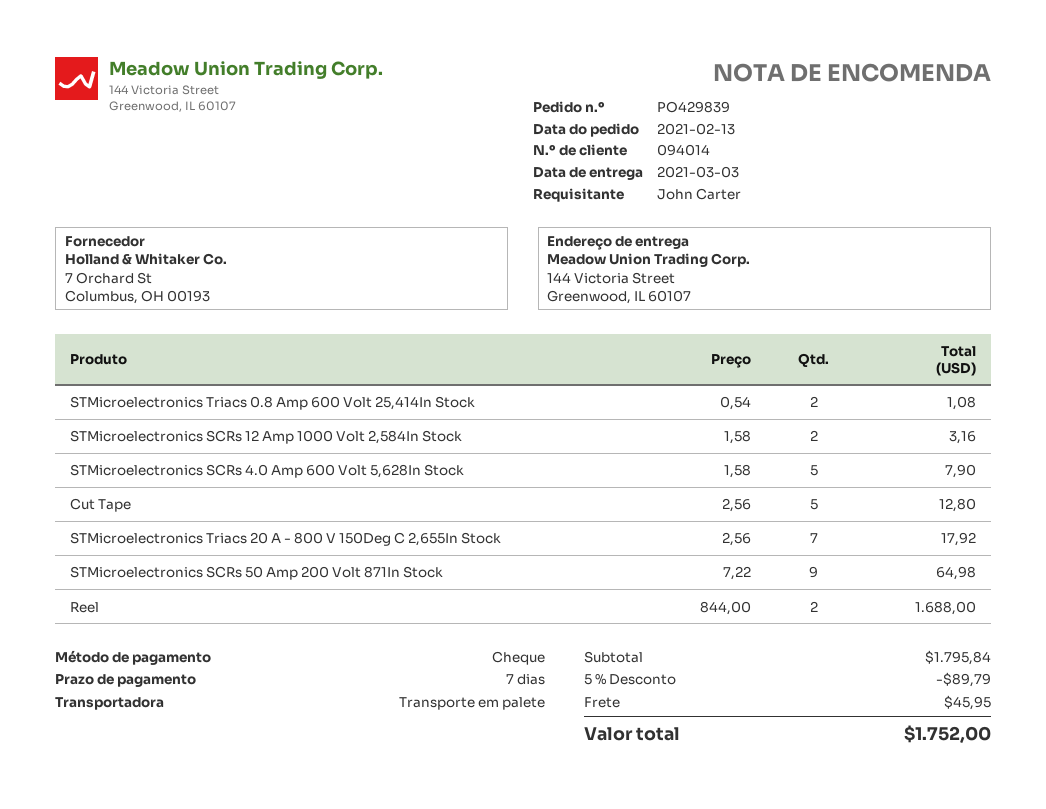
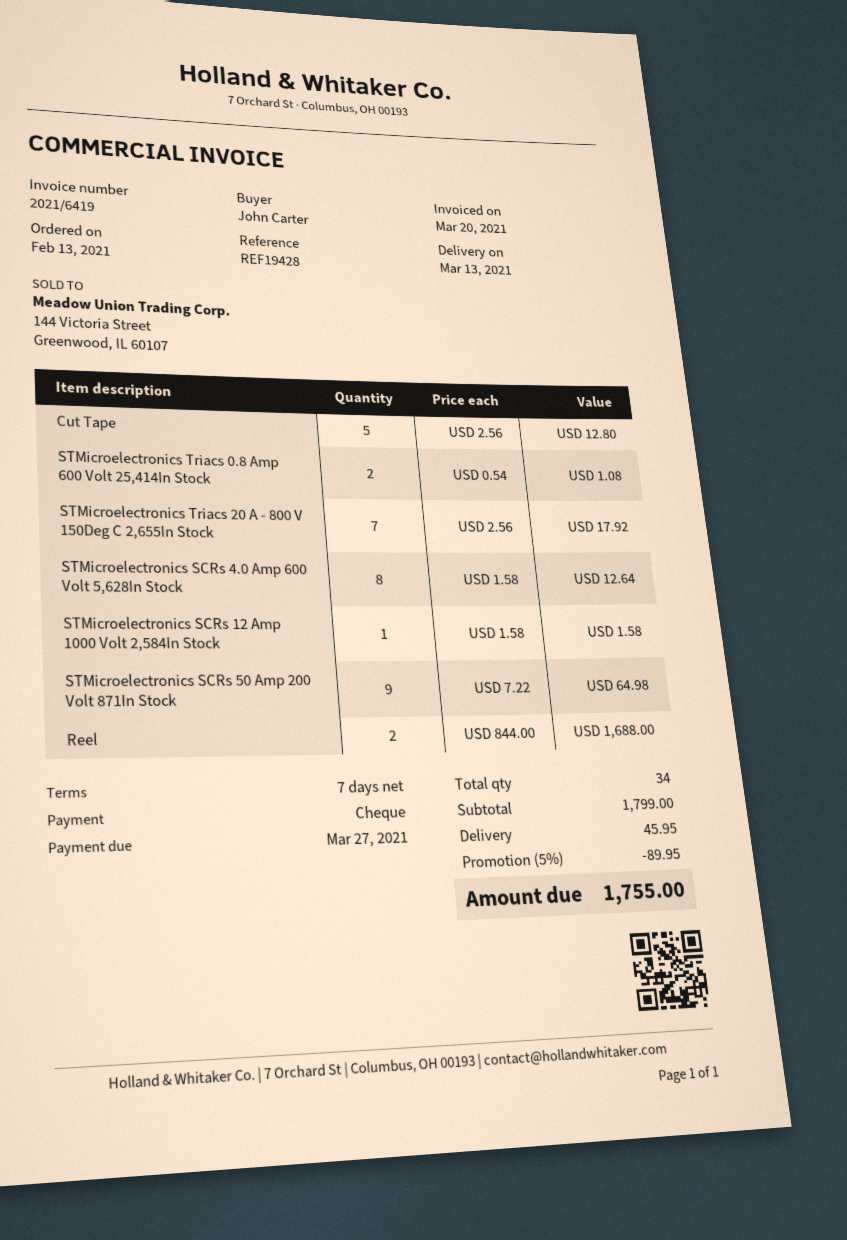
delivery date: 2021-03-03 -> 2021-03-13
STMicroelectronics SCRs 12 Amp 1000 Volt 2,584In Stock: 2 x 1.58 = 3.16 -> 1 x 1.58 = 1.58
STMicroelectronics SCRs 4.0 Amp 600 Volt 5,628In Stock: 5 x 1.58 = 7.90 -> 8 x 1.58 = 12.64
subtotal: 1795.84 -> 1799.00
discount: 5% = 89.79 -> 5% = 89.95
total: 1752.00 -> 1755.00

